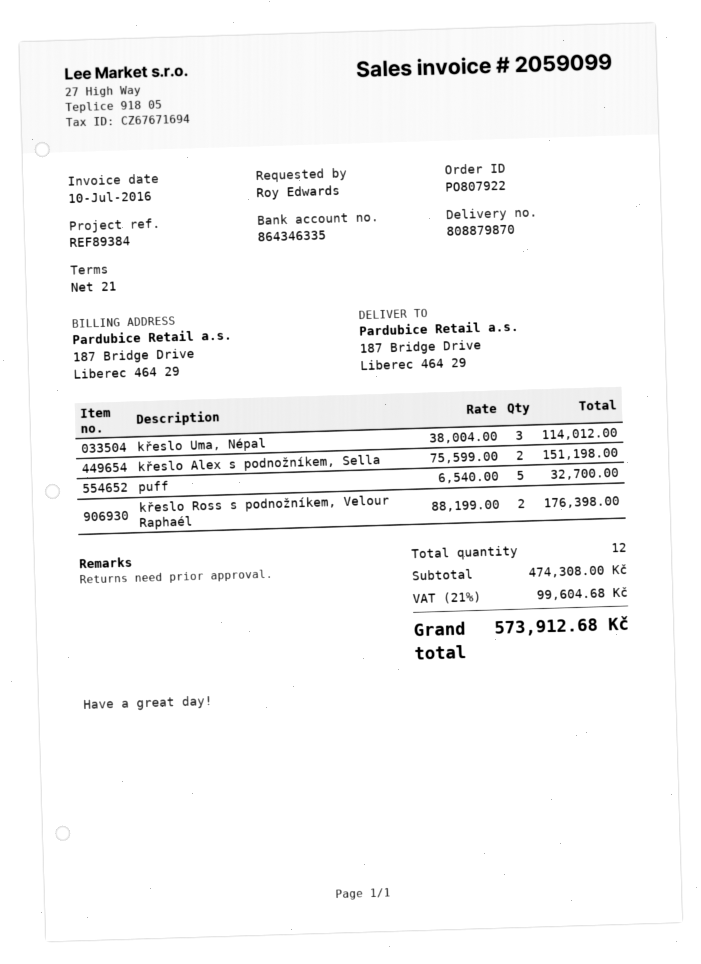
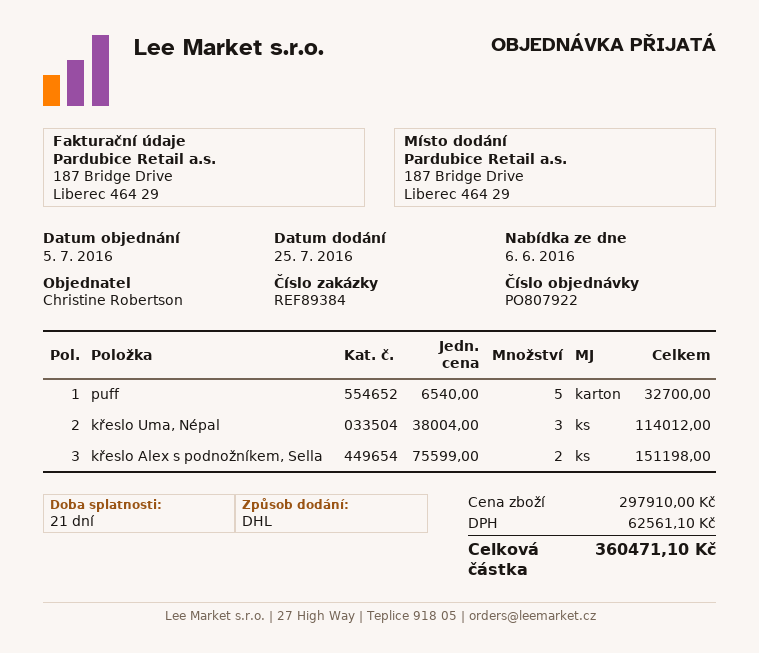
ordered by: Roy Edwards -> Christine Robertson
křeslo Ross s podnožníkem, Velour Raphaél: 2 x 88199.00 = 176398.00 -> none
subtotal: 474308.00 -> 297910.00
tax: 99604.68 -> 62561.10
total: 573912.68 -> 360471.10

